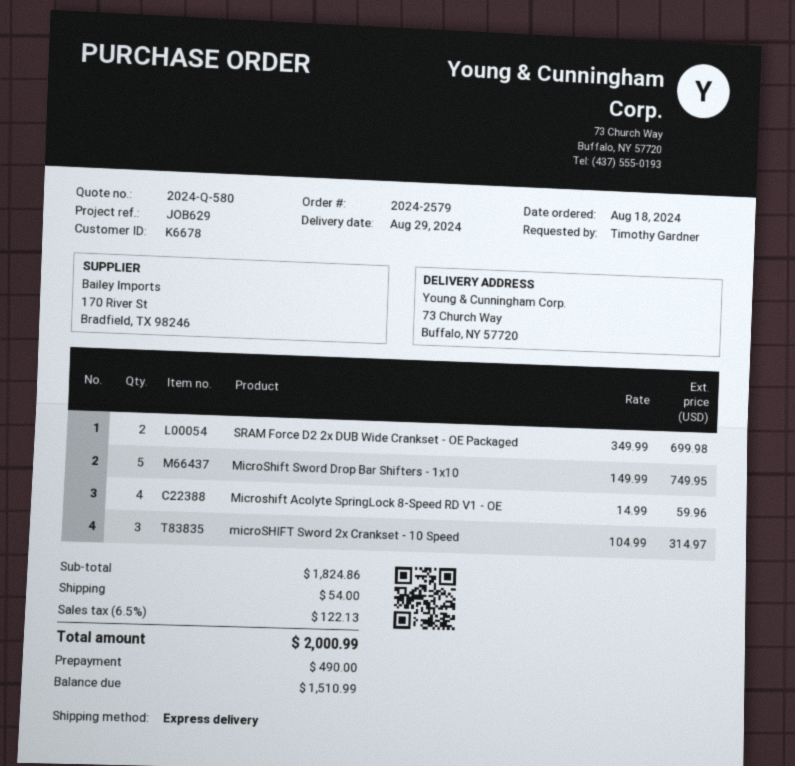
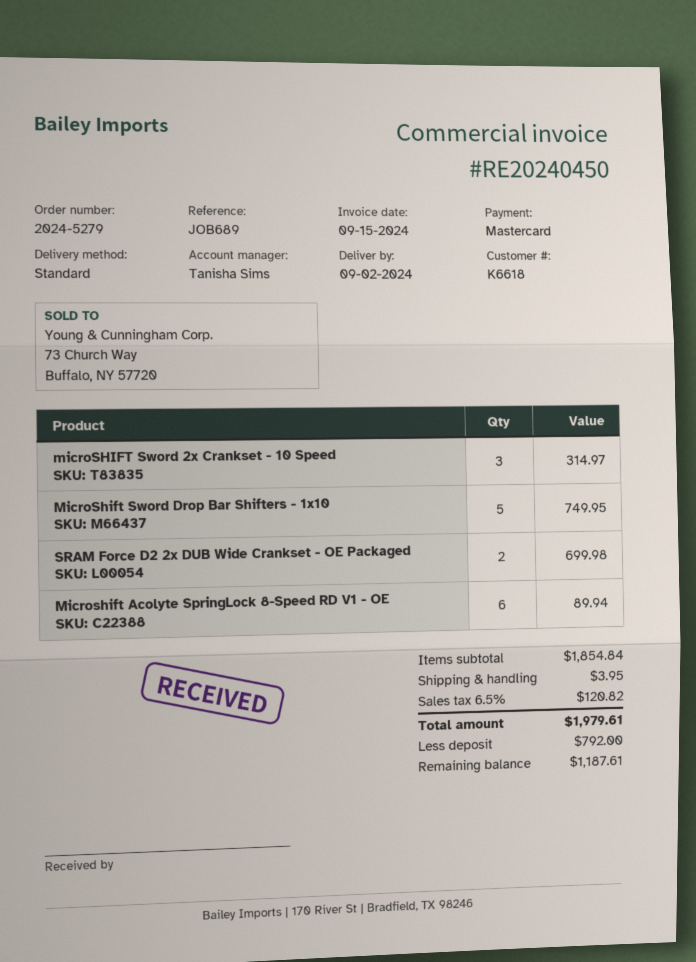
order number: 2024-2579 -> 2024-5279
delivery date: 2024-08-29 -> 2024-09-02
customer number: K6678 -> K6618
reference: JOB629 -> JOB689
shipping method: express -> standard
Microshift Acolyte SpringLock 8-Speed RD V1 - OE: 4 for 59.96 -> 6 for 89.94
subtotal: 1824.86 -> 1854.84
shipping: 54.00 -> 3.95
tax: 6.5% = 122.13 -> 6.5% = 120.82
total: 2000.99 -> 1979.61
deposit: 490.00 -> 792.00
balance: 1510.99 -> 1187.61

